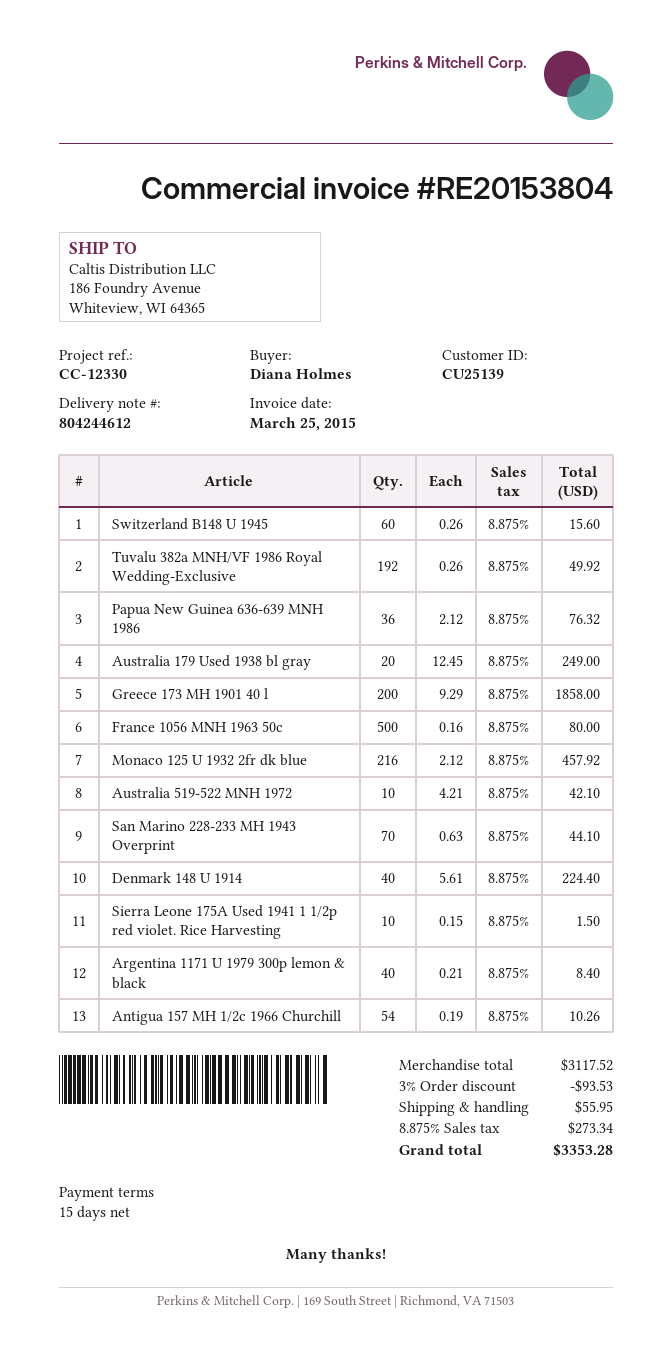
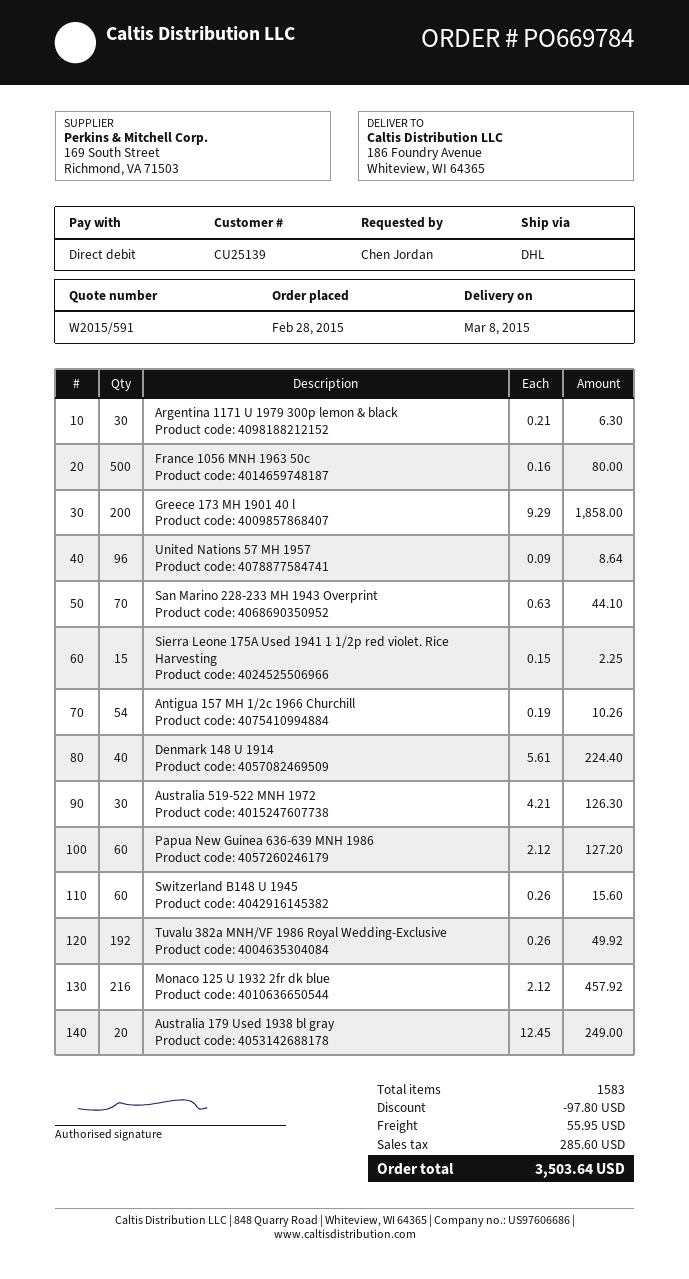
ordered by: Diana Holmes -> Chen Jordan
Papua New Guinea 636-639 MNH 1986: 36 x 2.12 = 76.32 -> 60 x 2.12 = 127.20
Australia 519-522 MNH 1972: 10 x 4.21 = 42.10 -> 30 x 4.21 = 126.30
Sierra Leone 175A Used 1941 1 1/2p red violet. Rice Harvesting: 10 x 0.15 = 1.50 -> 15 x 0.15 = 2.25
Argentina 1171 U 1979 300p lemon & black: 40 x 0.21 = 8.40 -> 30 x 0.21 = 6.30
United Nations 57 MH 1957: none -> 96 x 0.09 = 8.64
discount: 93.53 -> 97.80
tax: 273.34 -> 285.60
total: 3353.28 -> 3503.64

